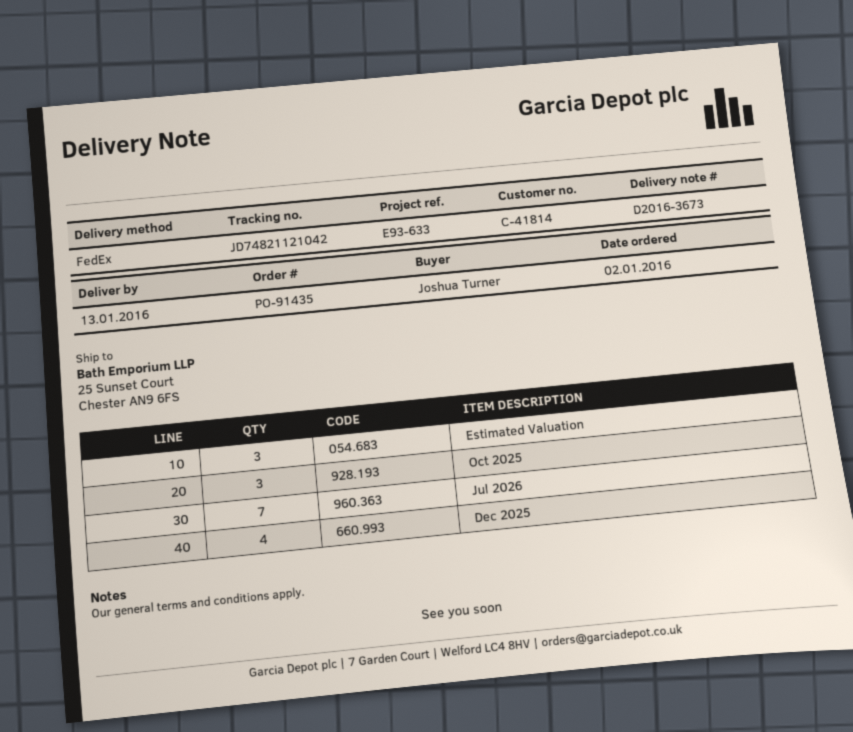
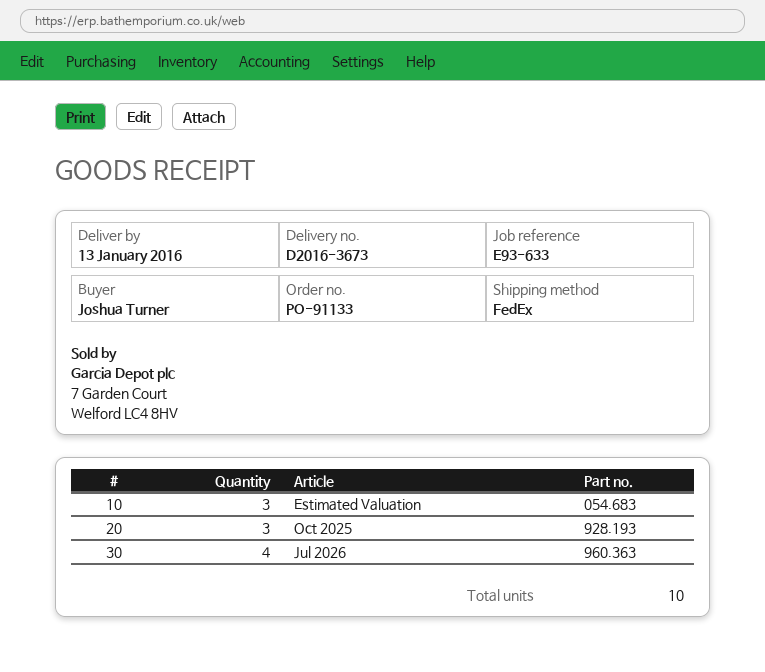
order number: PO-91435 -> PO-91133
Jul 2026: 7 -> 4
Dec 2025: 4 -> none

